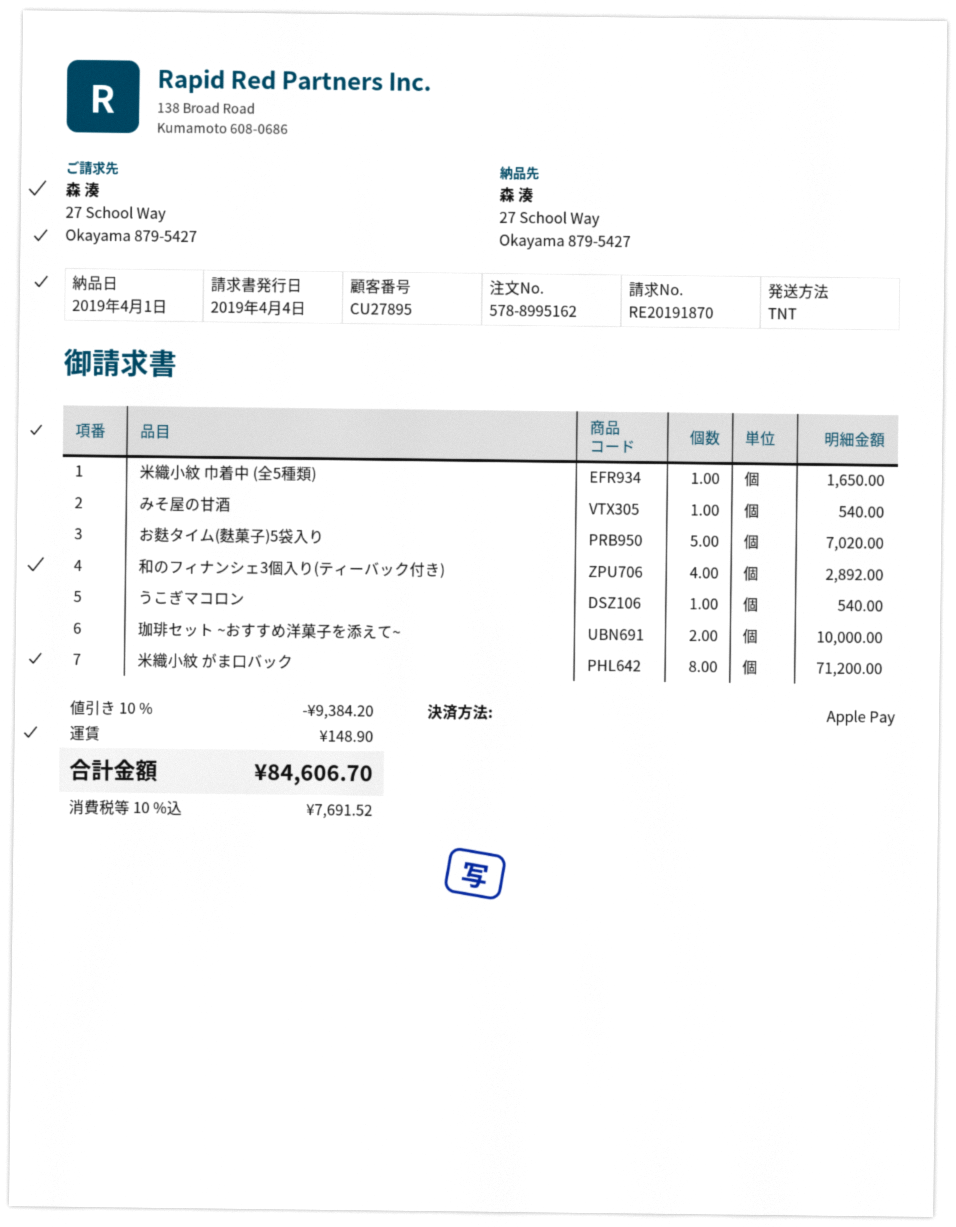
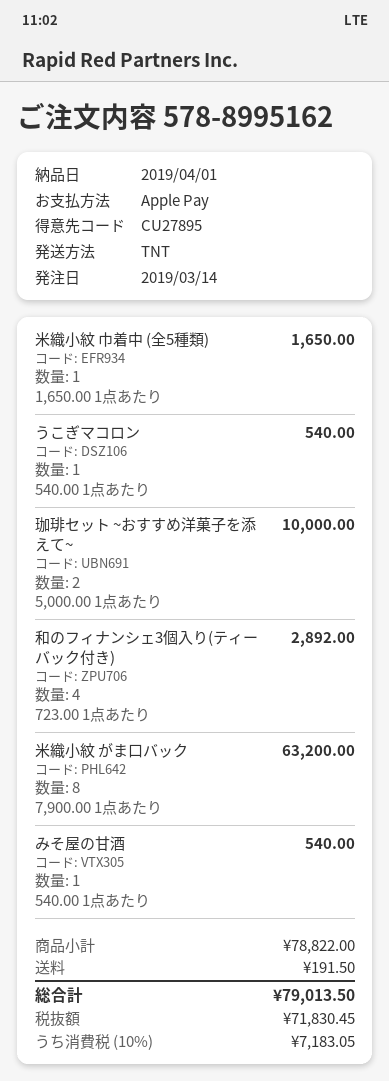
お麩タイム(麩菓子)5袋入り: 5 for 7020.00 -> none
米織小紋 がま口バック: 8 for 71200.00 -> 8 for 63200.00
discount: 10% = 9384.20 -> none
shipping: 148.90 -> 191.50
tax: 10% = 7691.52 -> 10% = 7183.05
total: 84606.70 -> 79013.50

